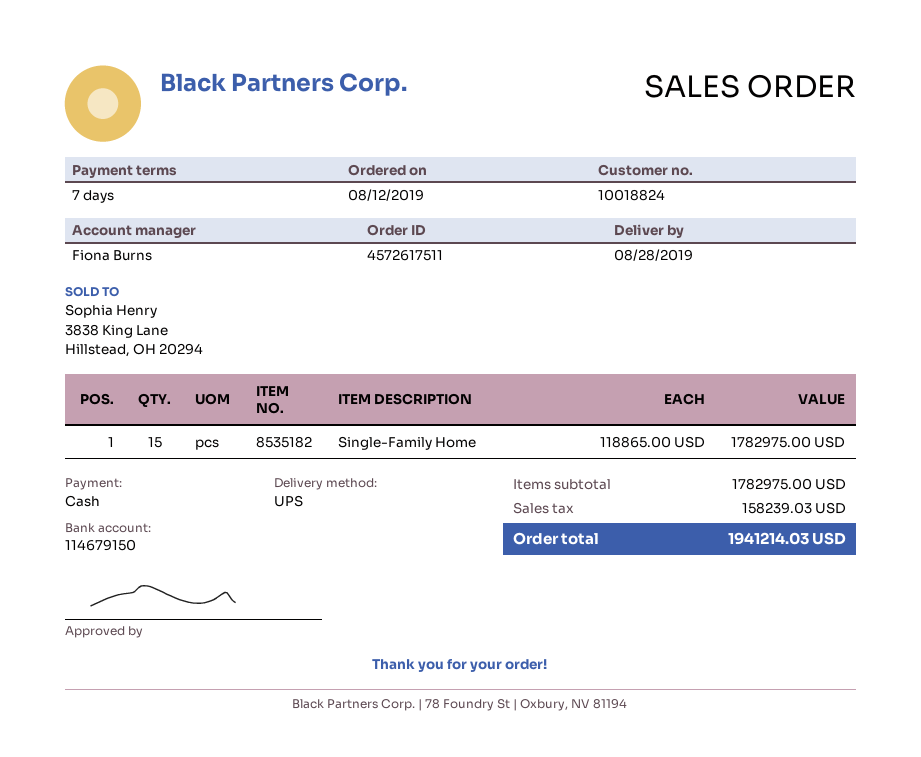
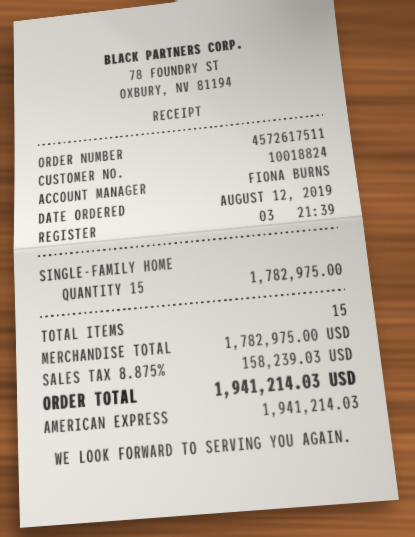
payment method: cash -> American Express

